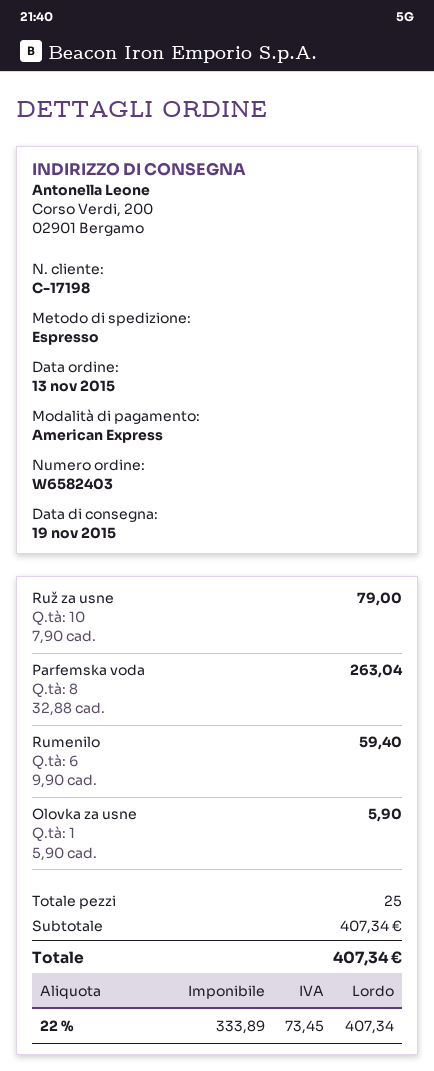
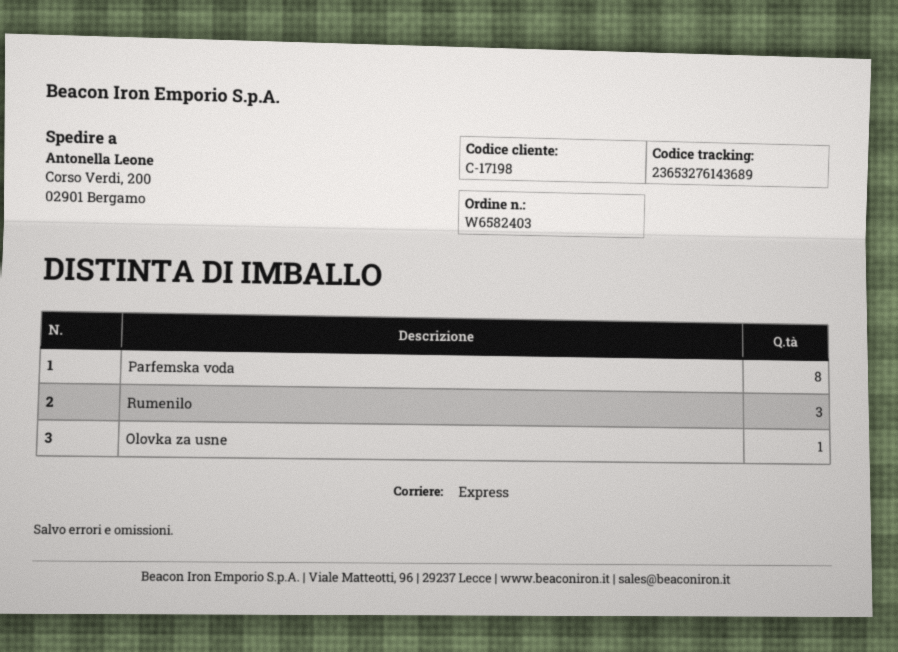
Ruž za usne: 10 -> none
Rumenilo: 6 -> 3

